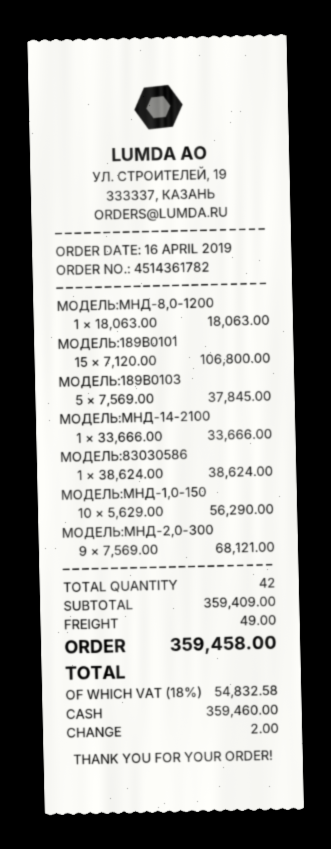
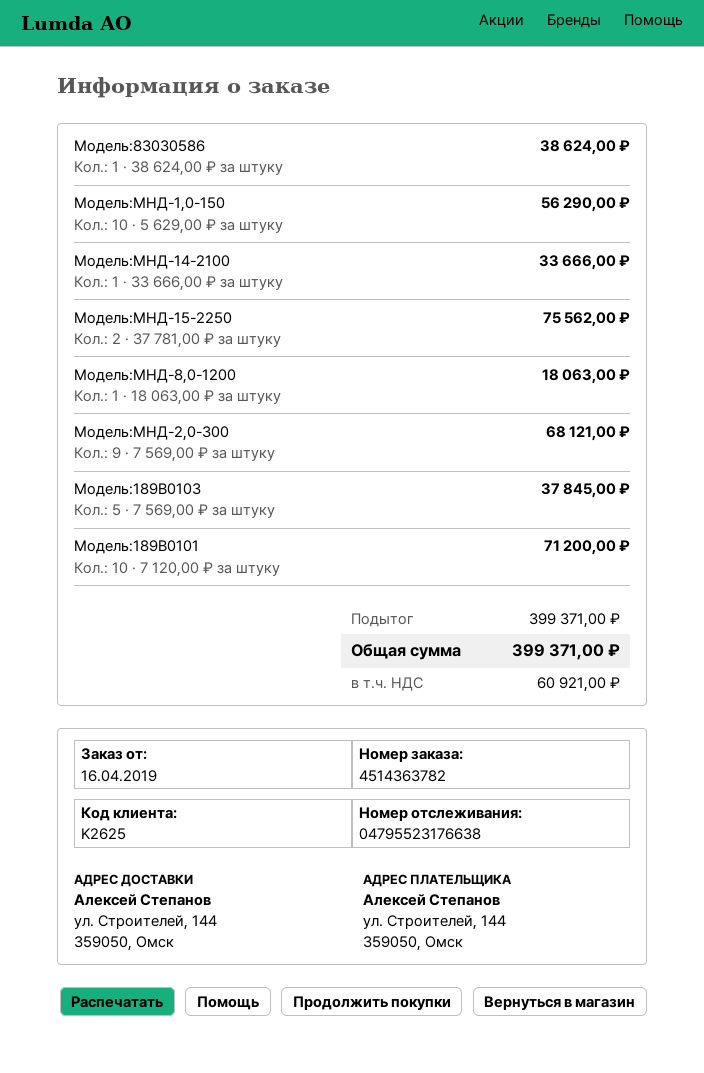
order number: 4514361782 -> 4514363782
МОДЕЛЬ:189B0101: 15 x 7120.00 = 106800.00 -> 10 x 7120.00 = 71200.00
Модель:МНД-15-2250: none -> 2 x 37781.00 = 75562.00
subtotal: 359409.00 -> 399371.00
shipping: 49.00 -> none
tax: 54832.58 -> 60921.00
total: 359458.00 -> 399371.00

